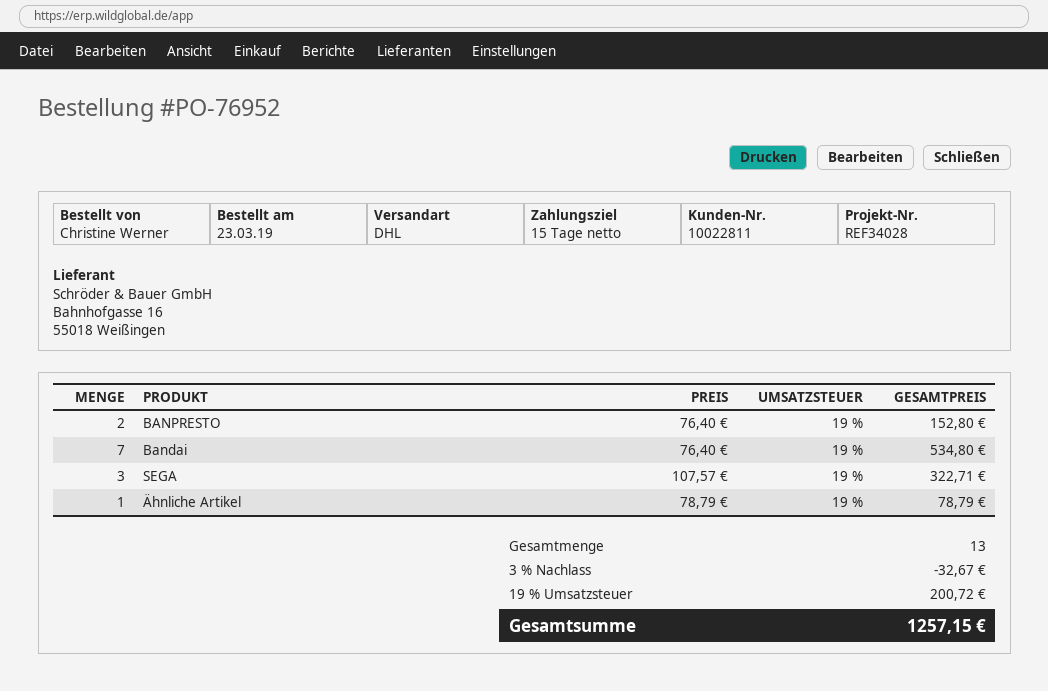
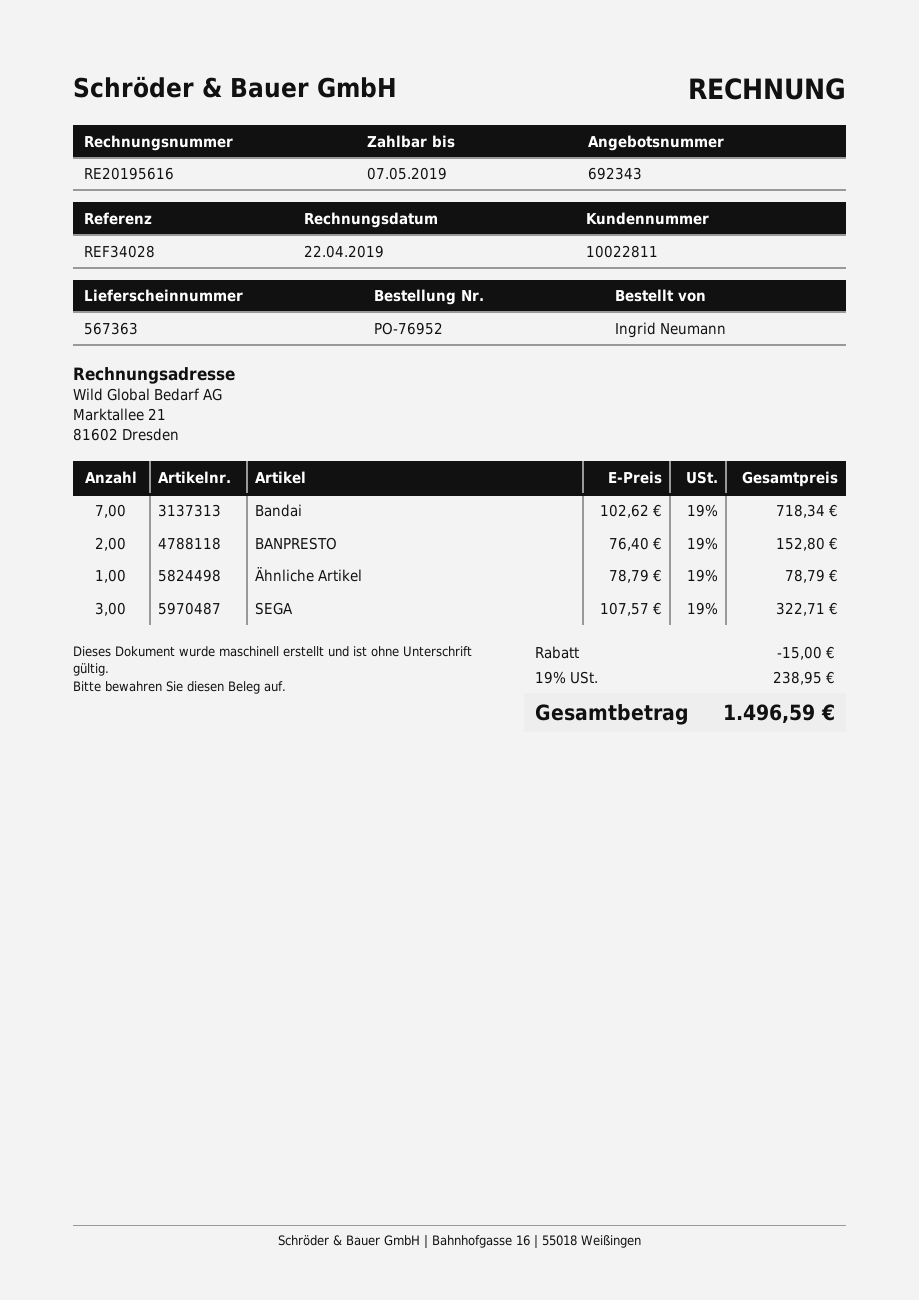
ordered by: Christine Werner -> Ingrid Neumann
Bandai: 7 x 76.40 = 534.80 -> 7 x 102.62 = 718.34
discount: 32.67 -> 15.00
tax: 19% = 200.72 -> 19% = 238.95
total: 1257.15 -> 1496.59

